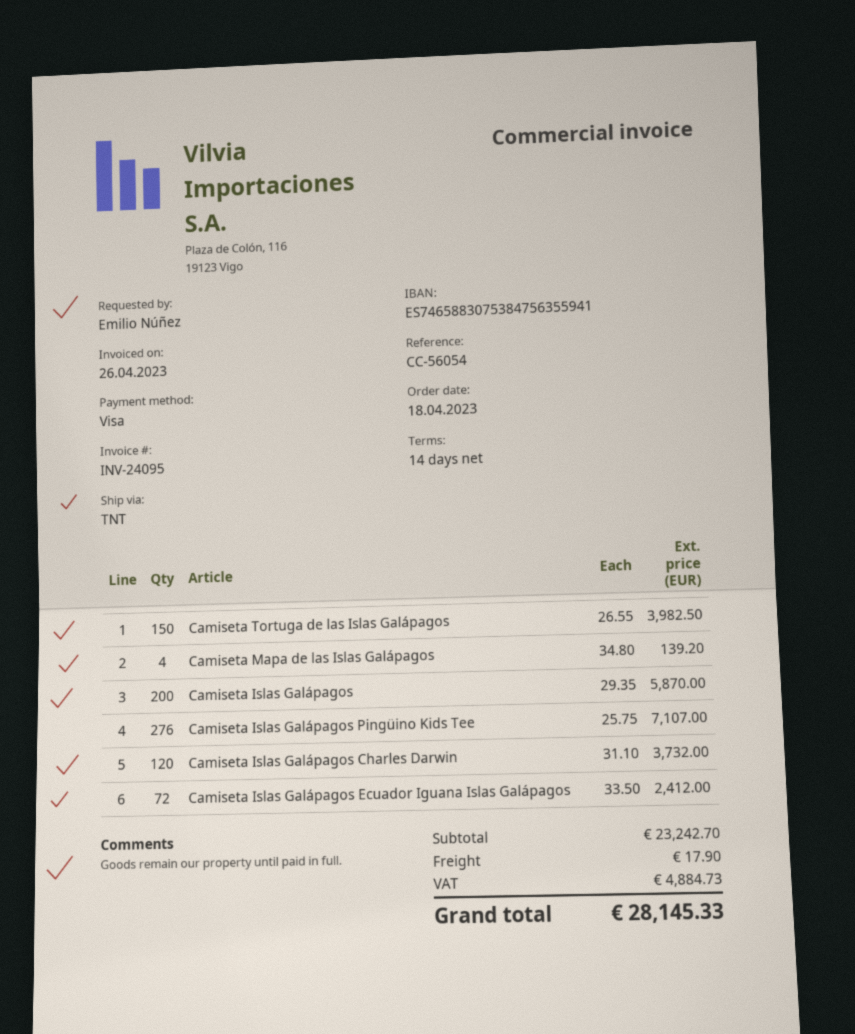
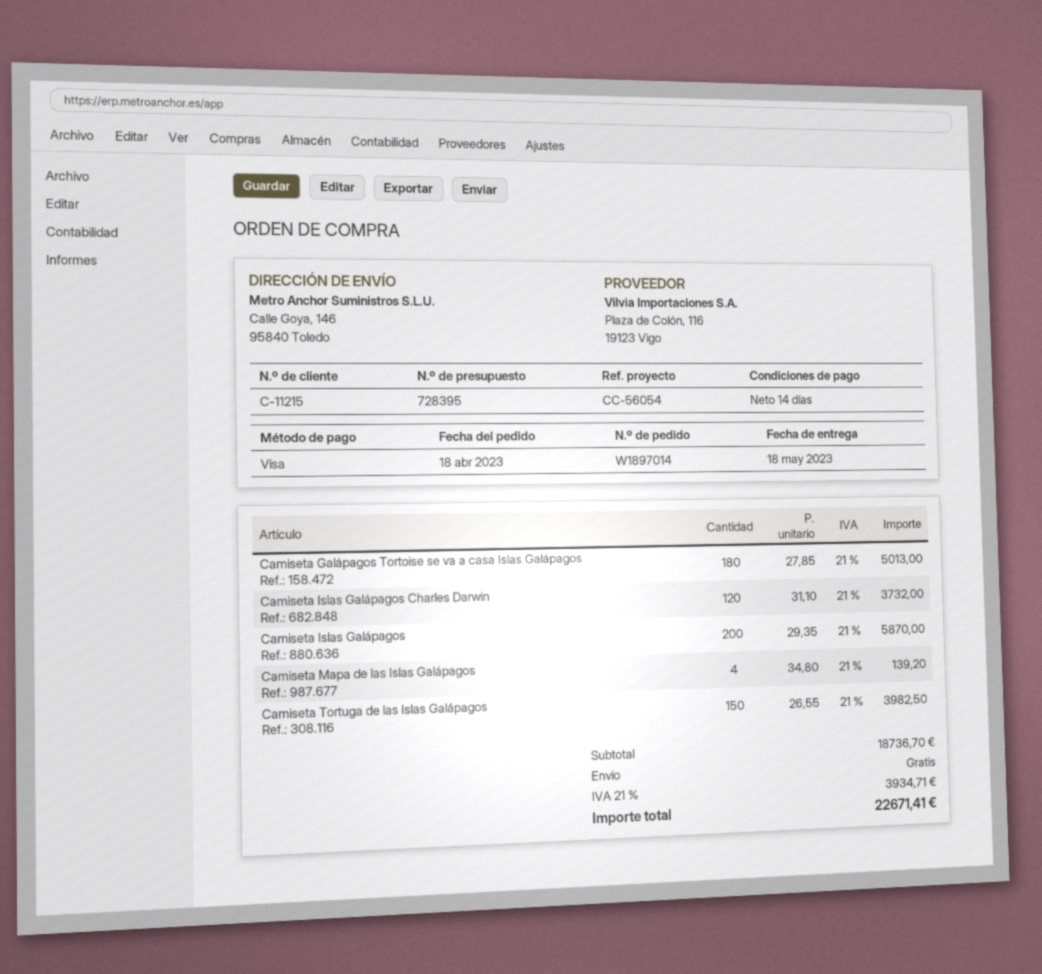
Camiseta Islas Galápagos Pingüino Kids Tee: 276 x 25.75 = 7107.00 -> none
Camiseta Islas Galápagos Ecuador Iguana Islas Galápagos: 72 x 33.50 = 2412.00 -> none
Camiseta Galápagos Tortoise se va a casa Islas Galápagos: none -> 180 x 27.85 = 5013.00
subtotal: 23242.70 -> 18736.70
shipping: 17.90 -> 0.00
tax: 4884.73 -> 3934.71
total: 28145.33 -> 22671.41

